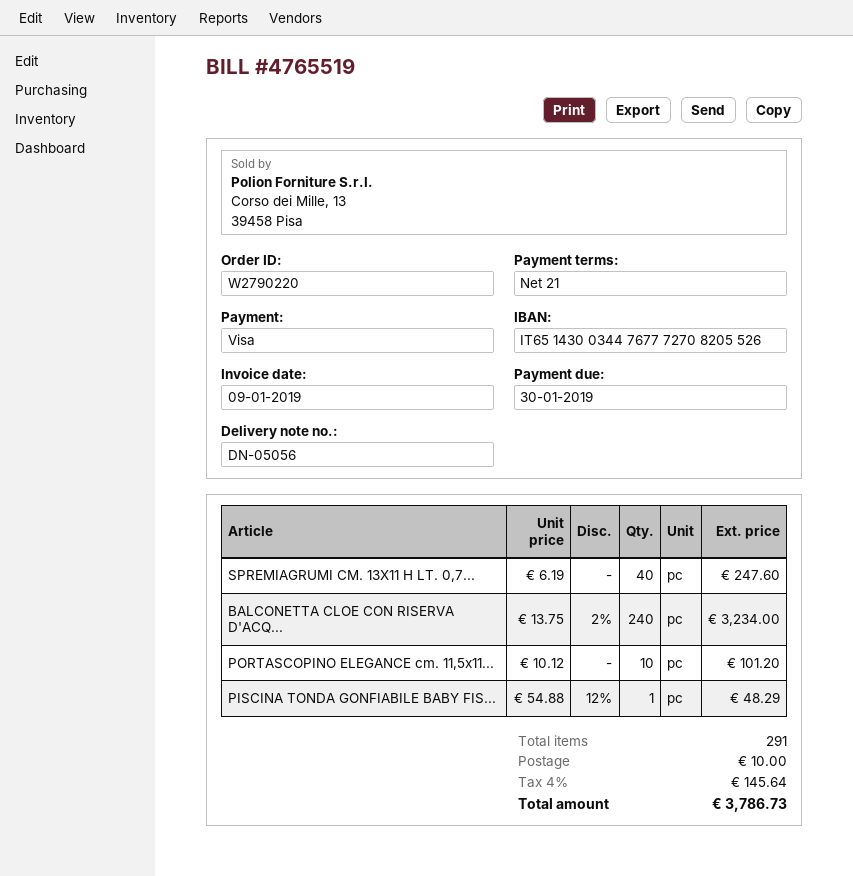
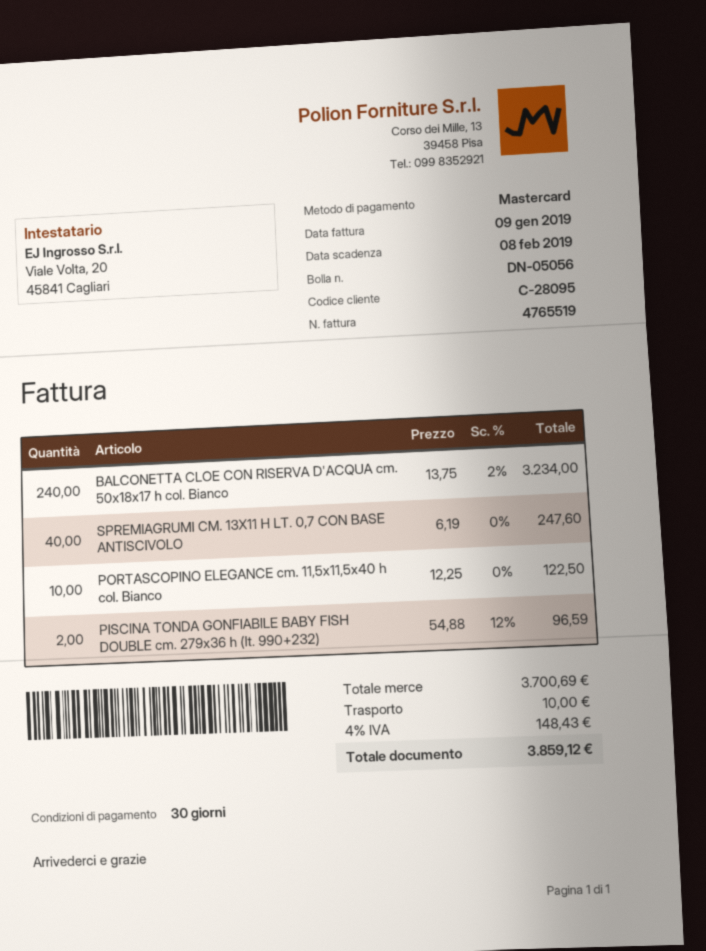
payment terms: 21 days -> 30 days
due date: 2019-01-30 -> 2019-02-08
payment method: Visa -> Mastercard
PORTASCOPINO ELEGANCE cm. 11,5x11...: 10 x 10.12 = 101.20 -> 10 x 12.25 = 122.50
PISCINA TONDA GONFIABILE BABY FIS...: 1 x 54.88 - 12% = 48.29 -> 2 x 54.88 - 12% = 96.59
tax: 4% = 145.64 -> 4% = 148.43
total: 3786.73 -> 3859.12

